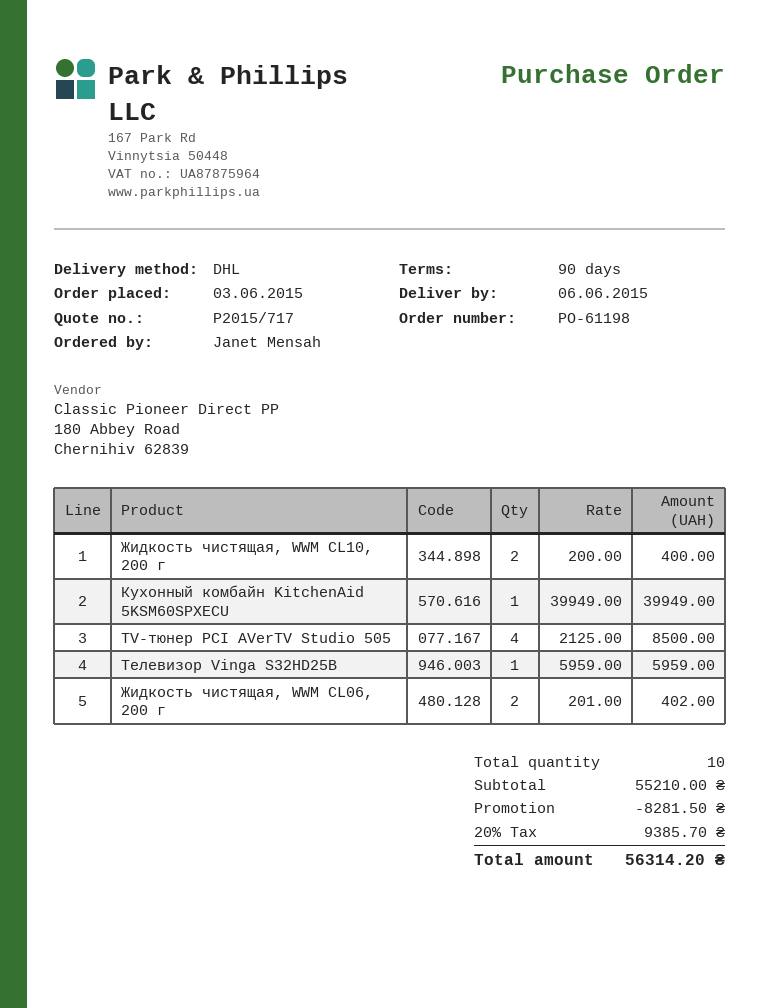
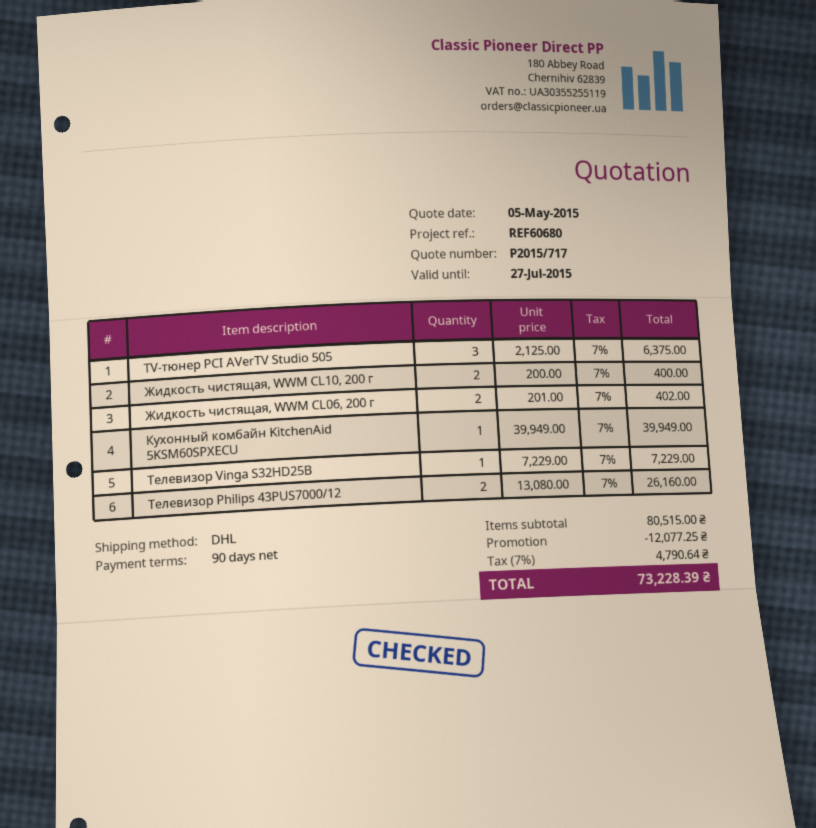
TV-тюнер PCI AVerTV Studio 505: 4 x 2125.00 = 8500.00 -> 3 x 2125.00 = 6375.00
Телевизор Vinga S32HD25B: 1 x 5959.00 = 5959.00 -> 1 x 7229.00 = 7229.00
Телевизор Philips 43PUS7000/12: none -> 2 x 13080.00 = 26160.00
subtotal: 55210.00 -> 80515.00
discount: 8281.50 -> 12077.25
tax: 20% = 9385.70 -> 7% = 4790.64
total: 56314.20 -> 73228.39

